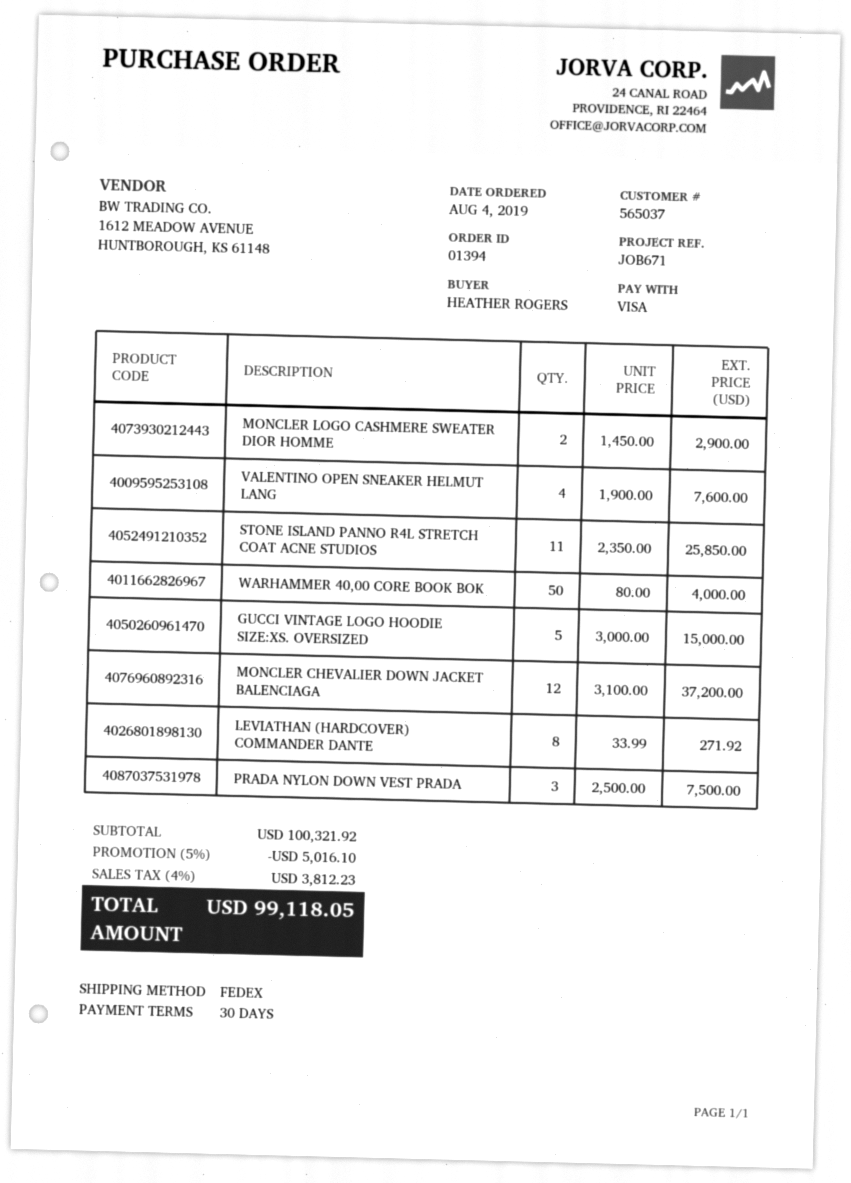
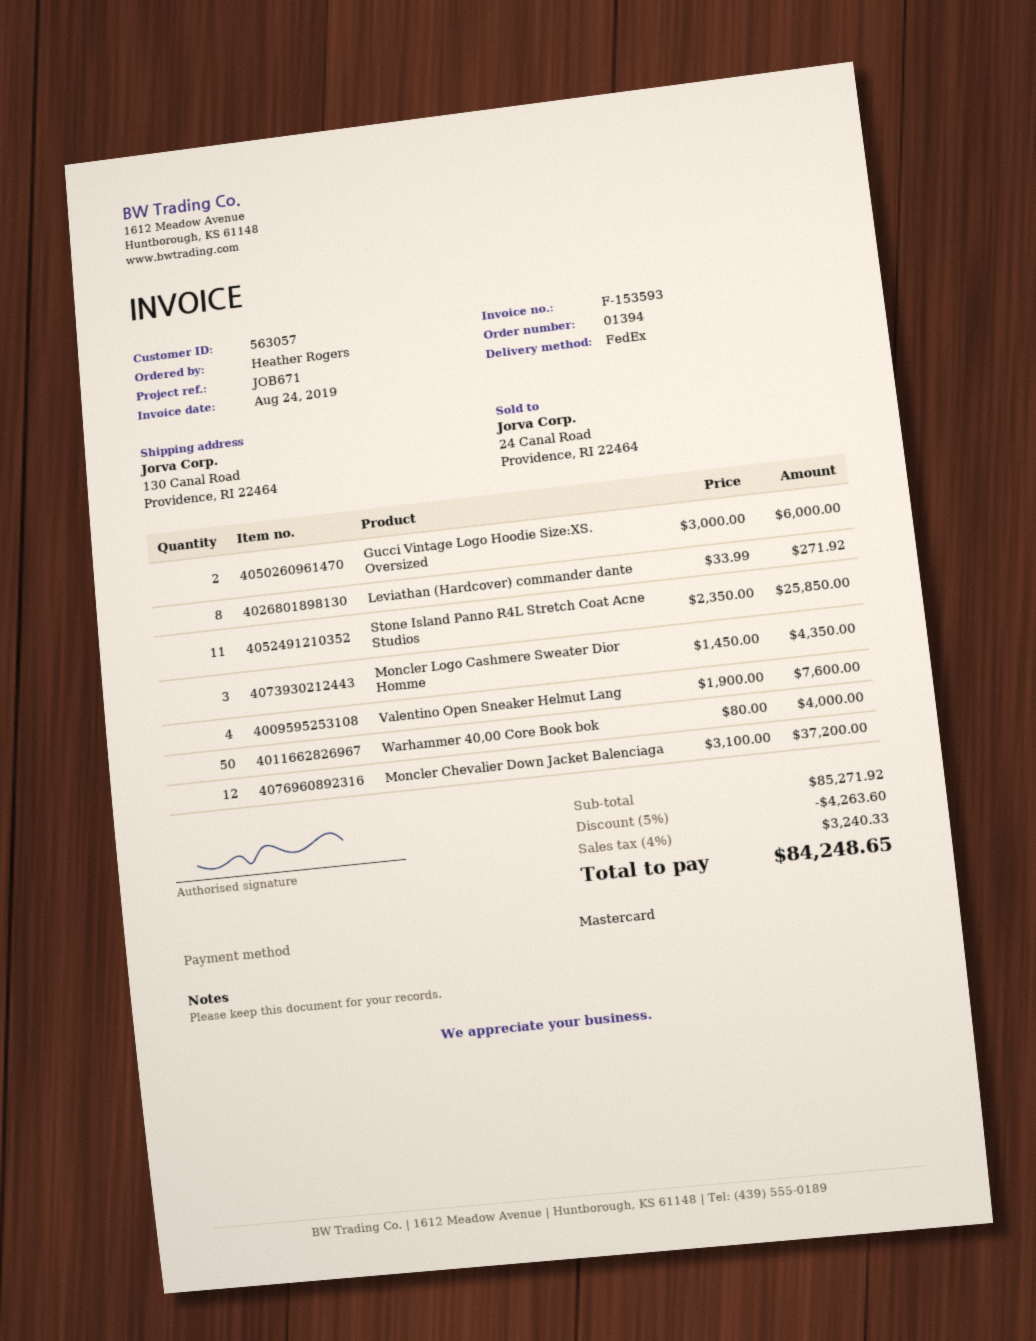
customer number: 565037 -> 563057
payment method: Visa -> Mastercard
MONCLER LOGO CASHMERE SWEATER DIOR HOMME: 2 x 1450.00 = 2900.00 -> 3 x 1450.00 = 4350.00
GUCCI VINTAGE LOGO HOODIE SIZE:XS. OVERSIZED: 5 x 3000.00 = 15000.00 -> 2 x 3000.00 = 6000.00
PRADA NYLON DOWN VEST PRADA: 3 x 2500.00 = 7500.00 -> none
subtotal: 100321.92 -> 85271.92
discount: 5% = 5016.10 -> 5% = 4263.60
tax: 4% = 3812.23 -> 4% = 3240.33
total: 99118.05 -> 84248.65

